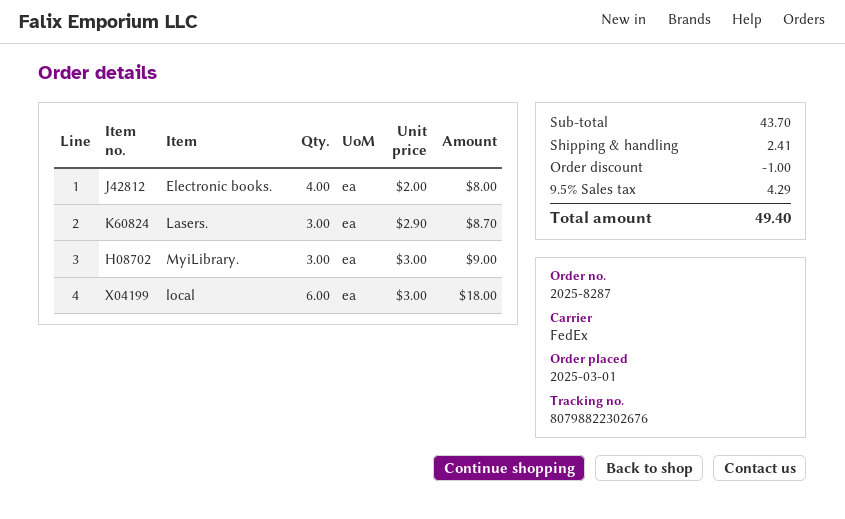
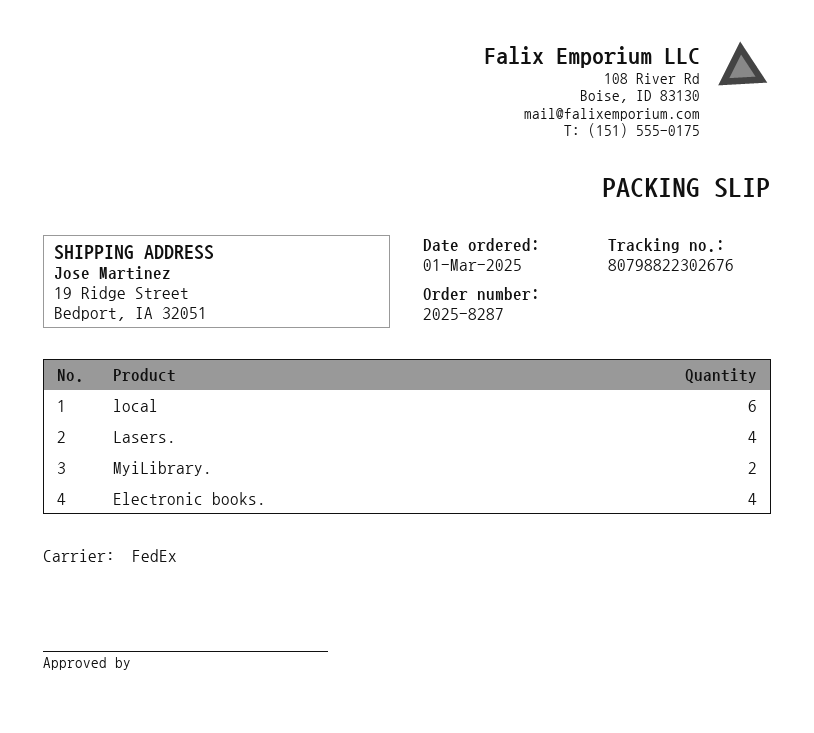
Lasers.: 3 -> 4
MyiLibrary.: 3 -> 2

